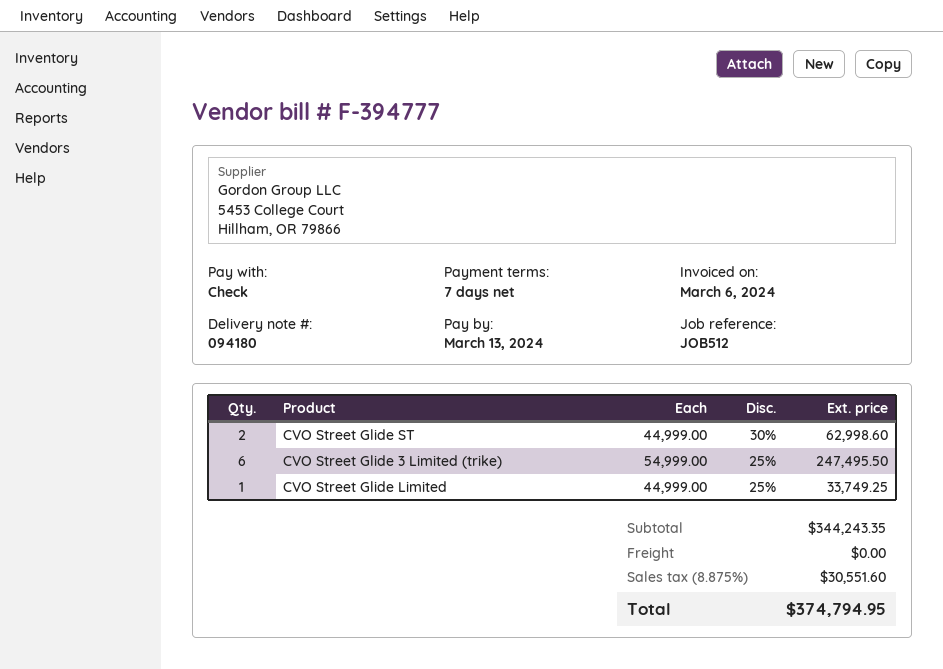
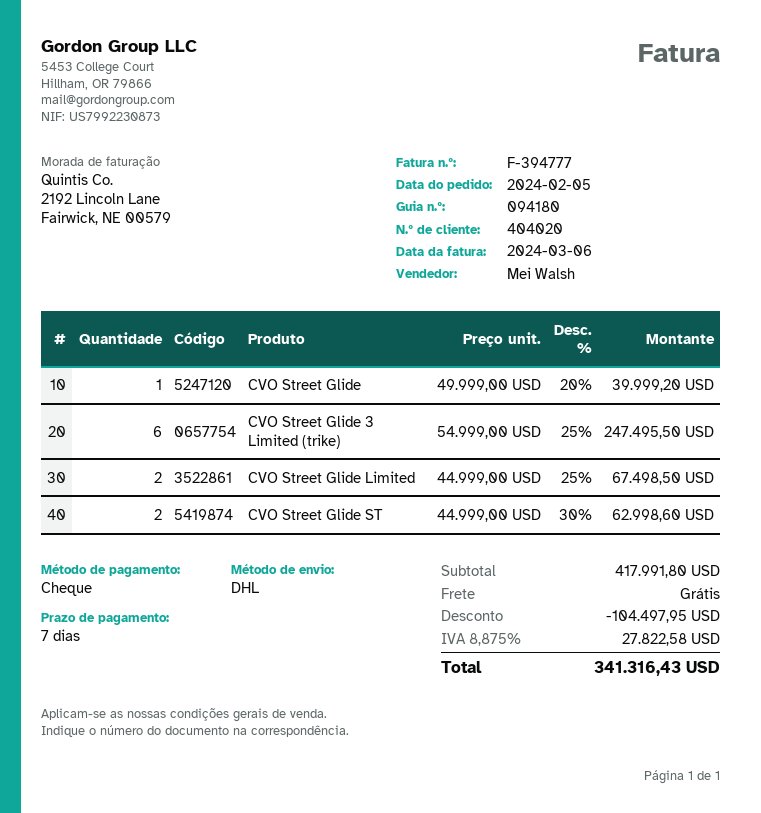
CVO Street Glide Limited: 1 x 44999.00 - 25% = 33749.25 -> 2 x 44999.00 - 25% = 67498.50
CVO Street Glide: none -> 1 x 49999.00 - 20% = 39999.20
subtotal: 344243.35 -> 417991.80
discount: none -> 104497.95
tax: 8.875% = 30551.60 -> 8.875% = 27822.58
total: 374794.95 -> 341316.43

